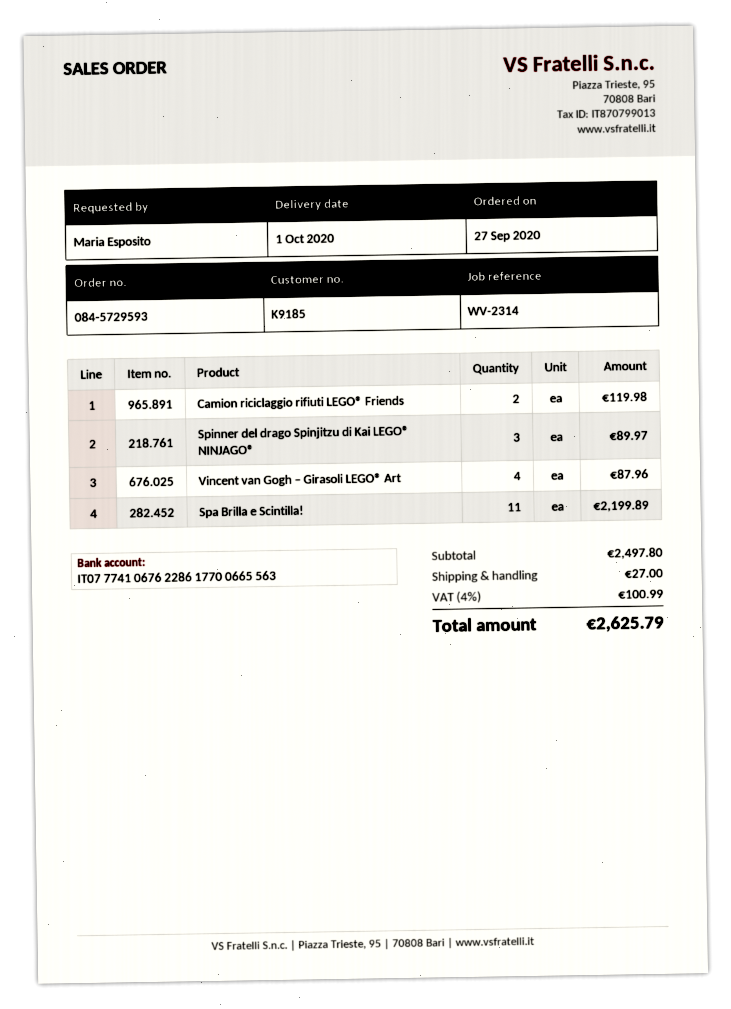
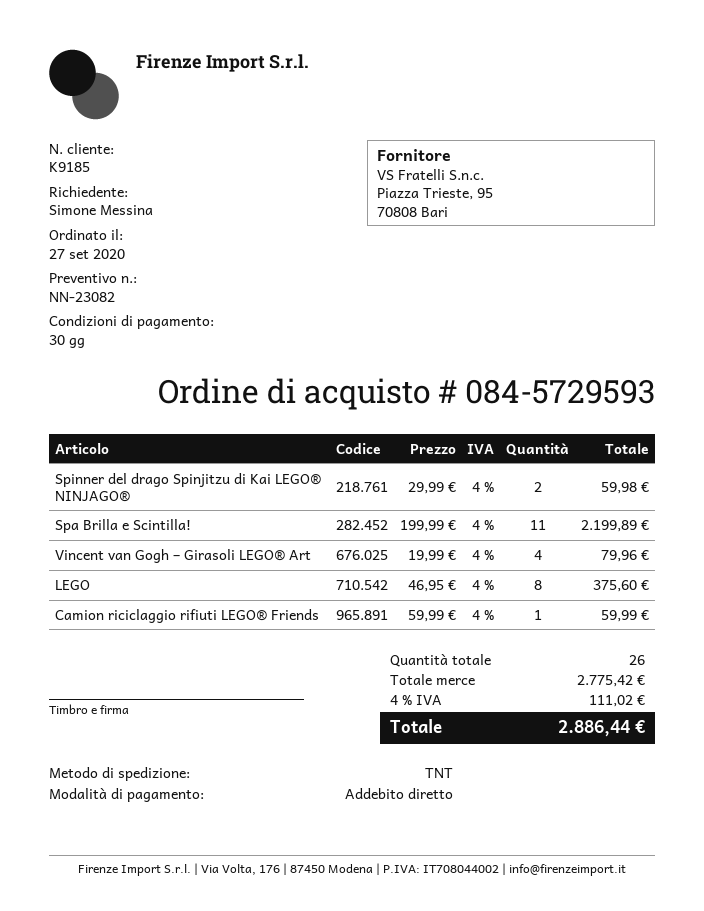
ordered by: Maria Esposito -> Simone Messina
Camion riciclaggio rifiuti LEGO® Friends: 2 for 119.98 -> 1 for 59.99
Spinner del drago Spinjitzu di Kai LEGO® NINJAGO®: 3 for 89.97 -> 2 for 59.98
Vincent van Gogh – Girasoli LEGO® Art: 4 for 87.96 -> 4 for 79.96
LEGO: none -> 8 for 375.60
subtotal: 2497.80 -> 2775.42
shipping: 27.00 -> none
tax: 4% = 100.99 -> 4% = 111.02
total: 2625.79 -> 2886.44

